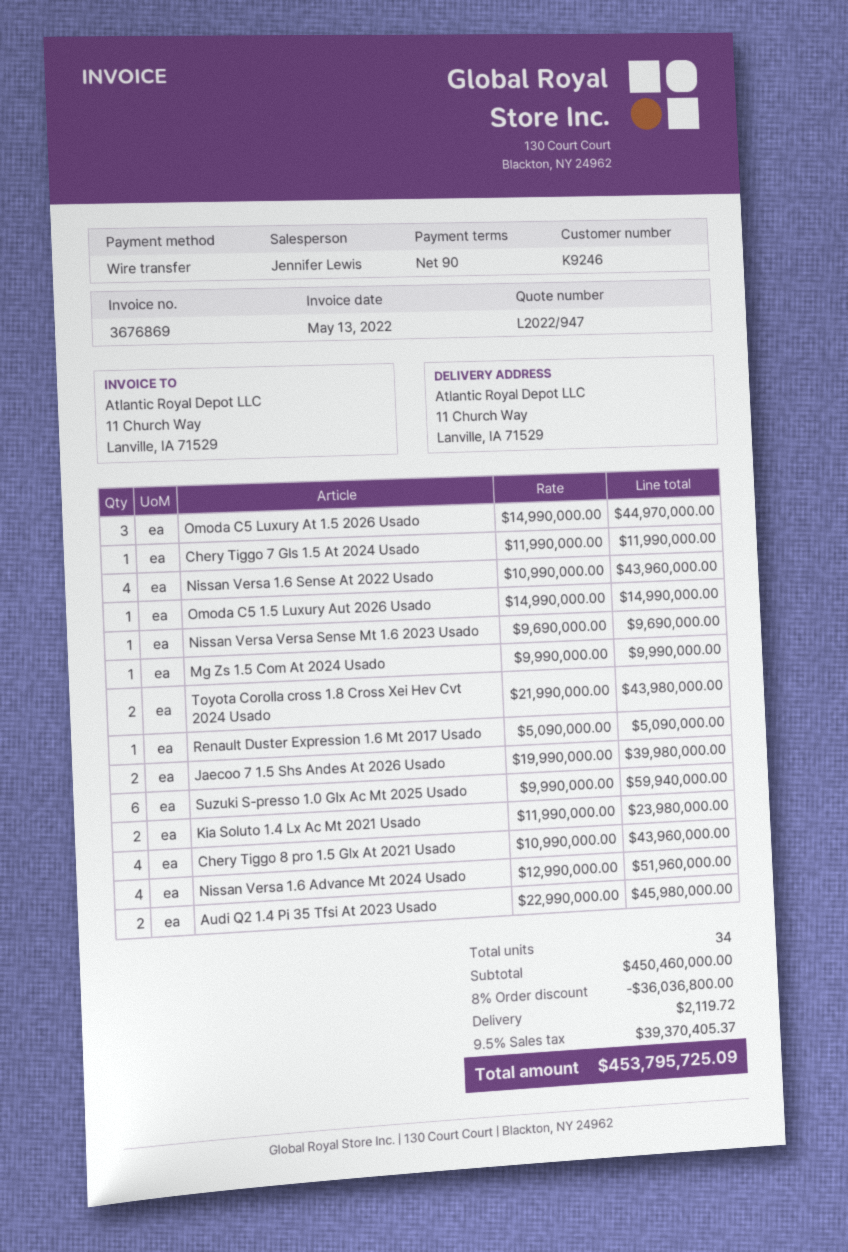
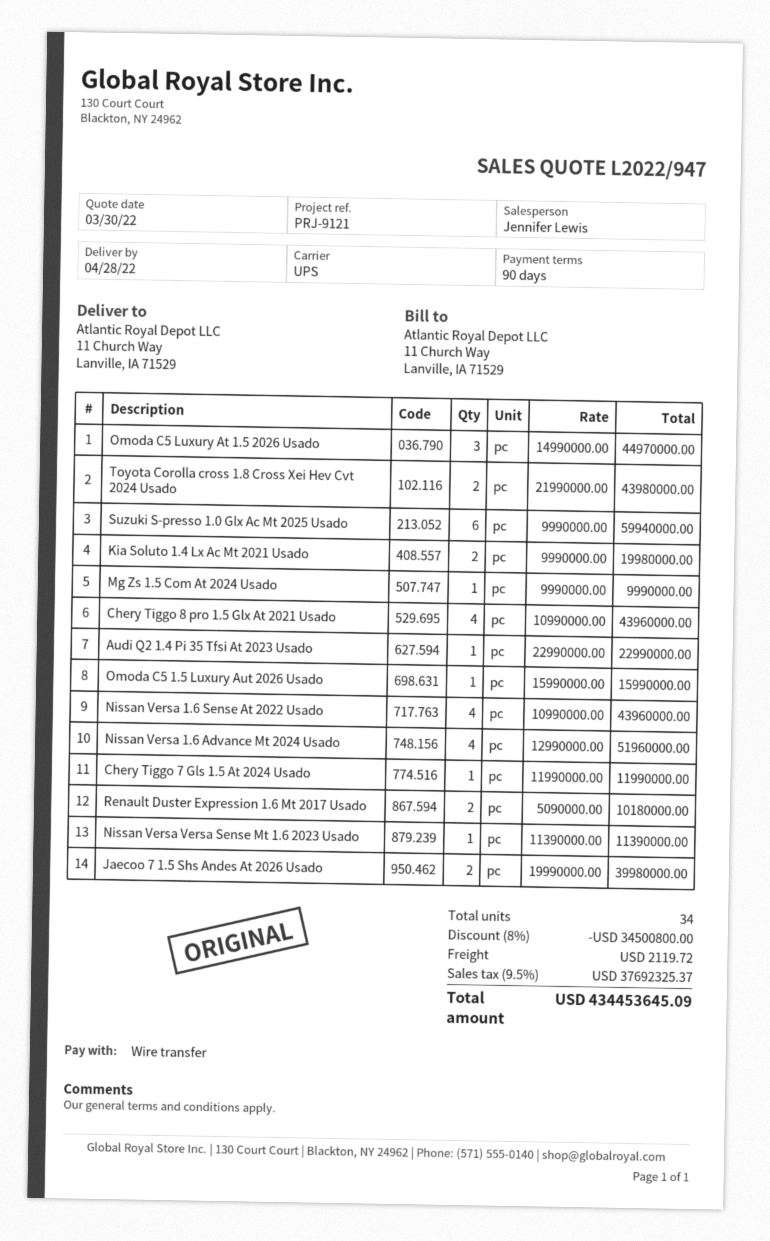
Omoda C5 1.5 Luxury Aut 2026 Usado: 1 x 14990000.00 = 14990000.00 -> 1 x 15990000.00 = 15990000.00
Nissan Versa Versa Sense Mt 1.6 2023 Usado: 1 x 9690000.00 = 9690000.00 -> 1 x 11390000.00 = 11390000.00
Renault Duster Expression 1.6 Mt 2017 Usado: 1 x 5090000.00 = 5090000.00 -> 2 x 5090000.00 = 10180000.00
Kia Soluto 1.4 Lx Ac Mt 2021 Usado: 2 x 11990000.00 = 23980000.00 -> 2 x 9990000.00 = 19980000.00
Audi Q2 1.4 Pi 35 Tfsi At 2023 Usado: 2 x 22990000.00 = 45980000.00 -> 1 x 22990000.00 = 22990000.00
discount: 8% = 36036800.00 -> 8% = 34500800.00
tax: 9.5% = 39370405.37 -> 9.5% = 37692325.37
total: 453795725.09 -> 434453645.09

